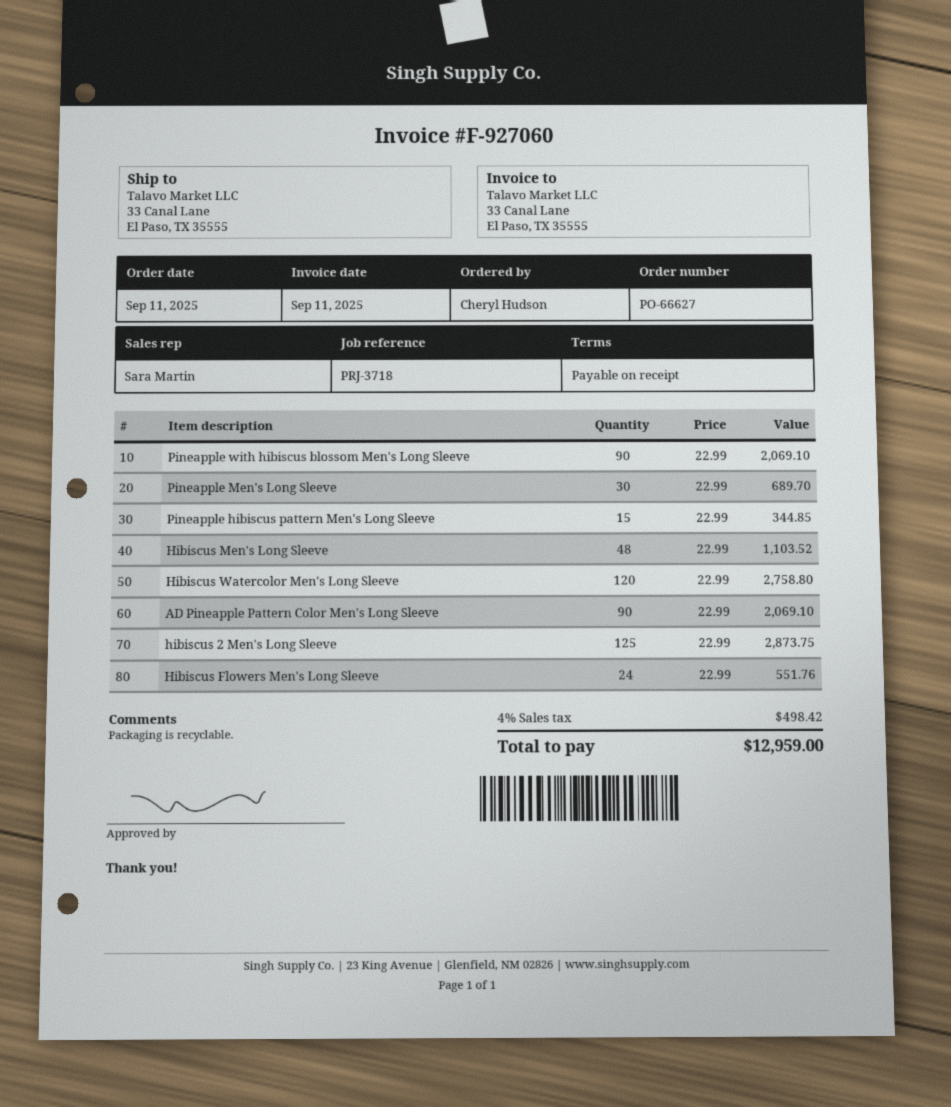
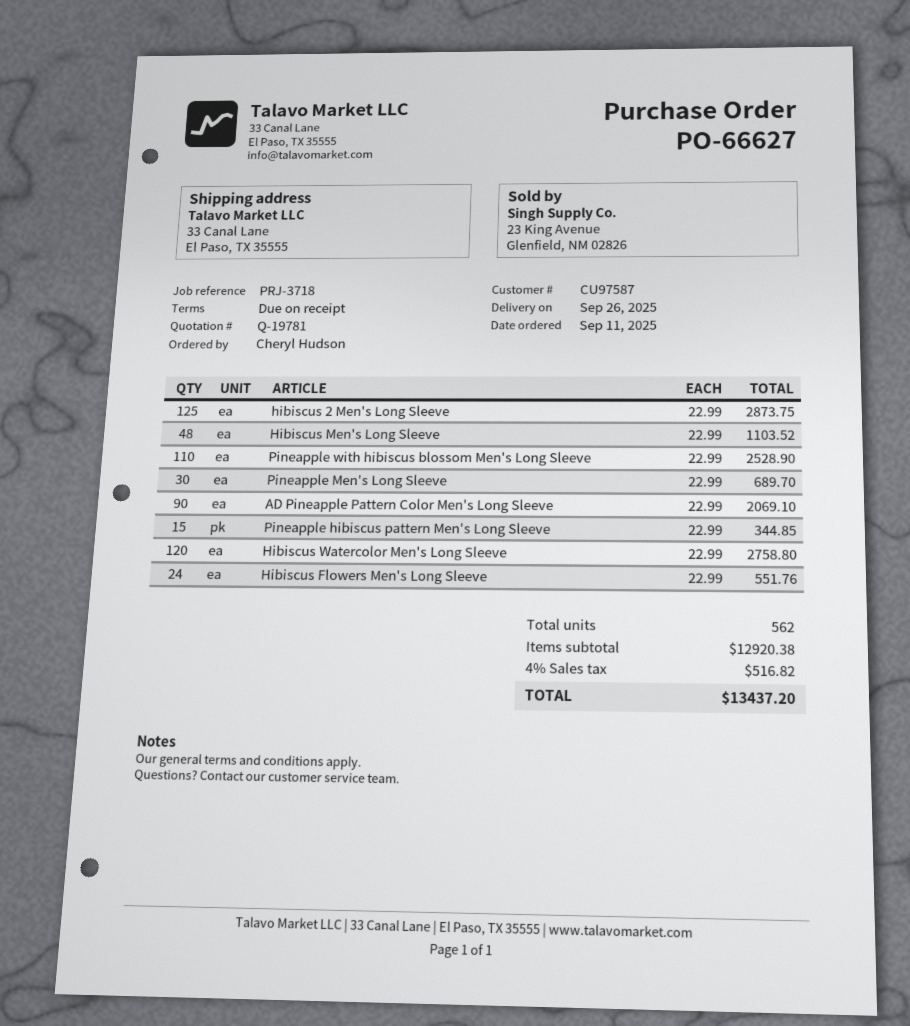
Pineapple with hibiscus blossom Men's Long Sleeve: 90 x 22.99 = 2069.10 -> 110 x 22.99 = 2528.90
tax: 4% = 498.42 -> 4% = 516.82
total: 12959.00 -> 13437.20

